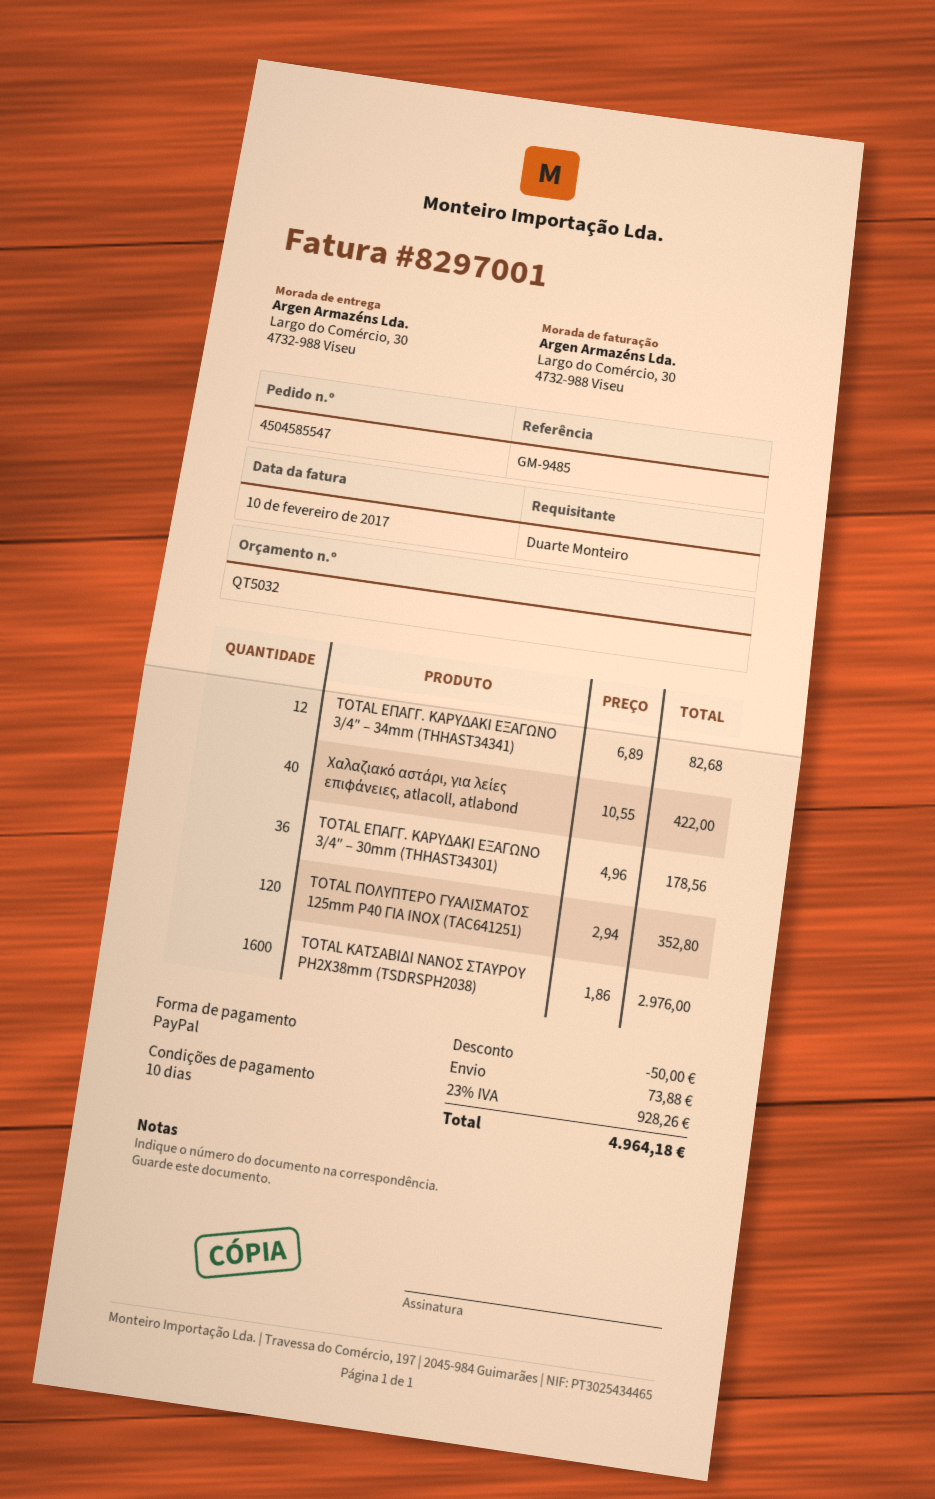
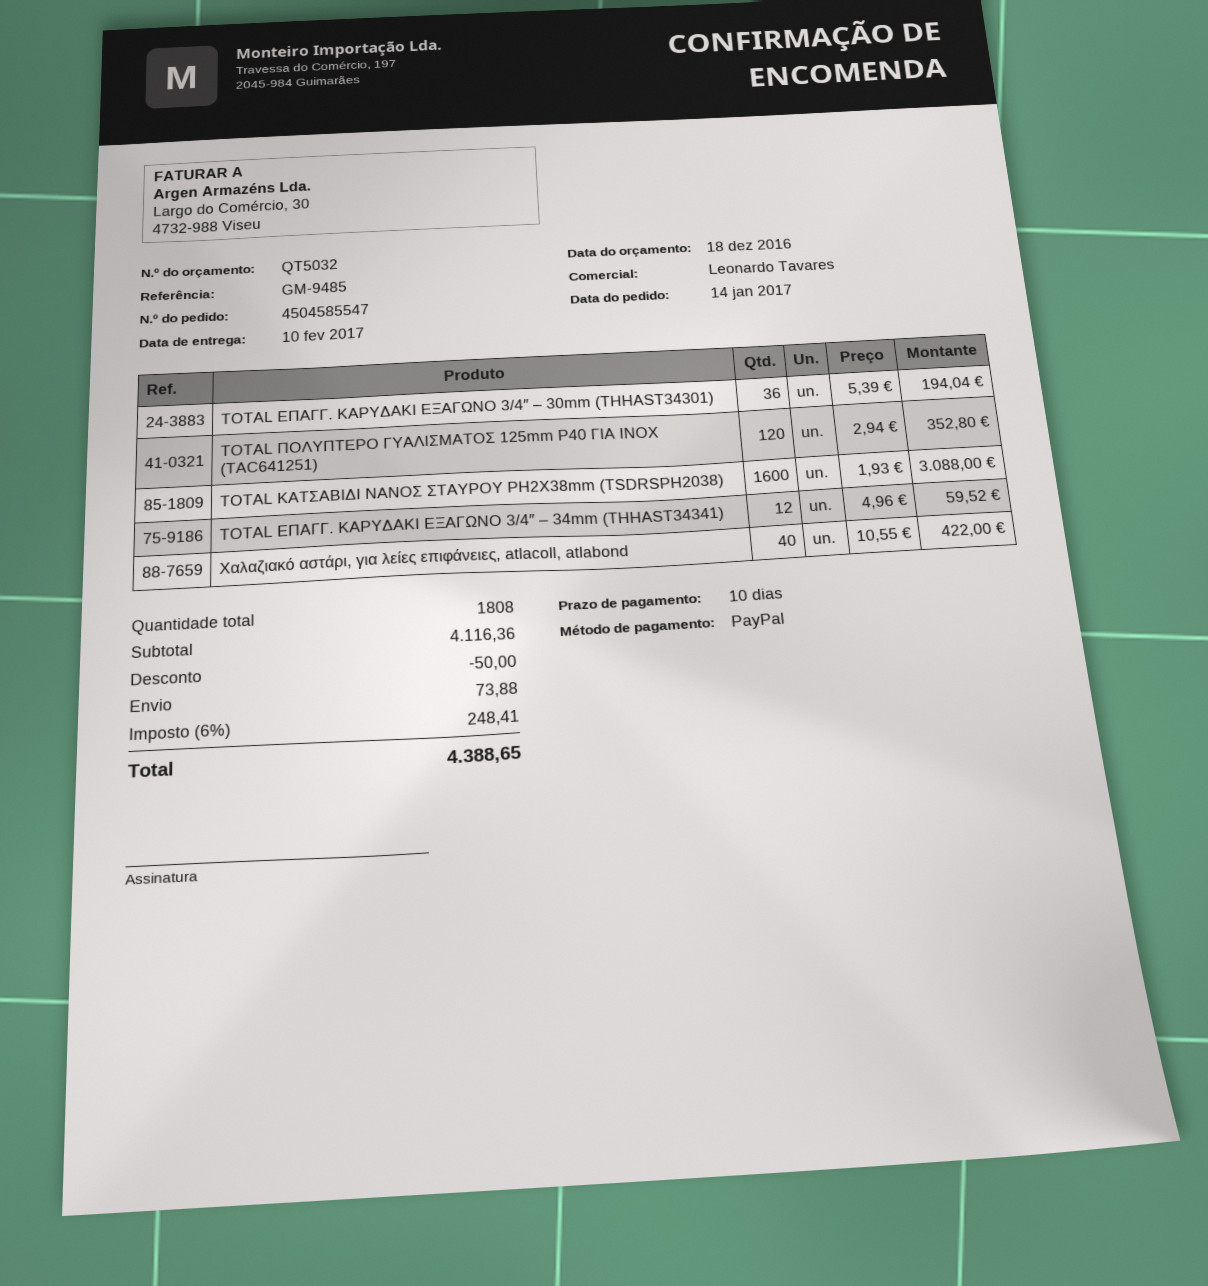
TOTAL ΕΠΑΓΓ. ΚΑΡΥΔΑΚΙ ΕΞΑΓΩΝΟ 3/4″ – 34mm (THHAST34341): 12 x 6.89 = 82.68 -> 12 x 4.96 = 59.52
TOTAL ΕΠΑΓΓ. ΚΑΡΥΔΑΚΙ ΕΞΑΓΩΝΟ 3/4″ – 30mm (THHAST34301): 36 x 4.96 = 178.56 -> 36 x 5.39 = 194.04
TOTAL ΚΑΤΣΑΒΙΔΙ ΝΑΝΟΣ ΣΤΑΥΡΟΥ PH2Χ38mm (TSDRSPH2038): 1600 x 1.86 = 2976.00 -> 1600 x 1.93 = 3088.00
tax: 23% = 928.26 -> 6% = 248.41
total: 4964.18 -> 4388.65

